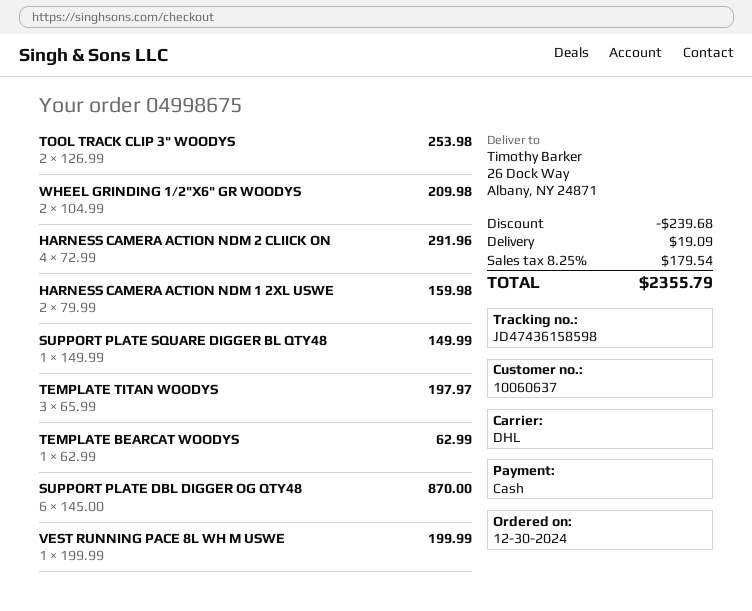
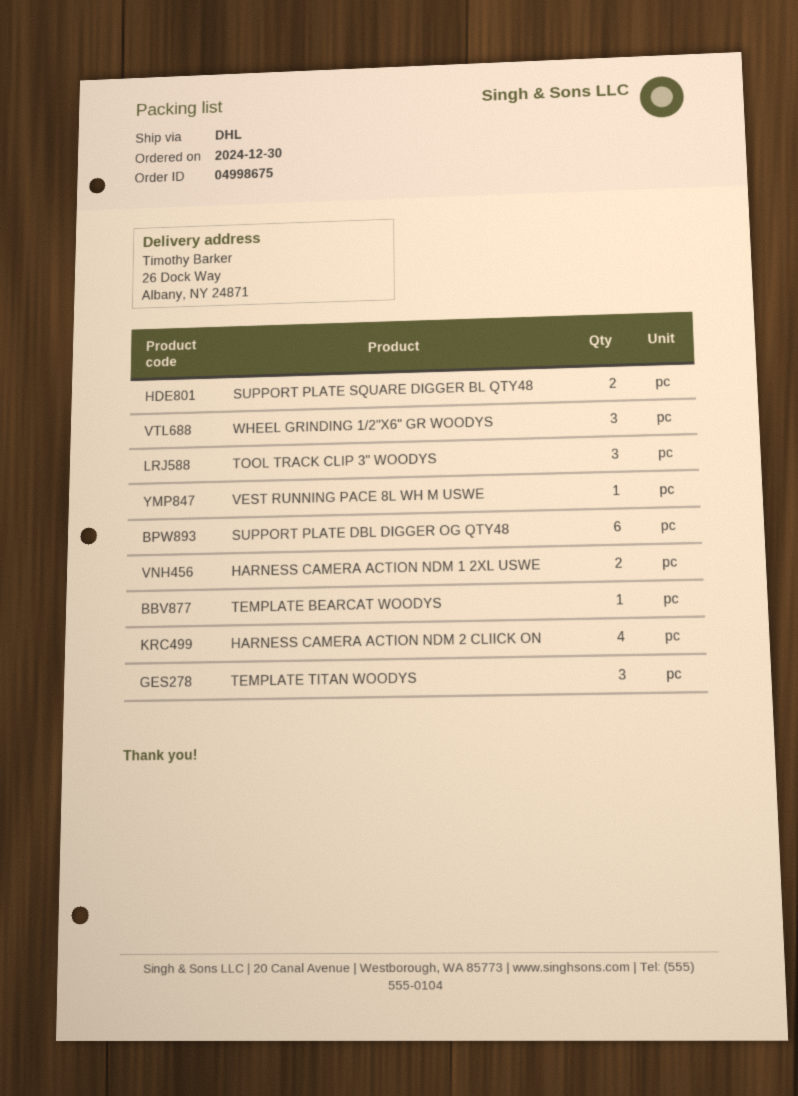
TOOL TRACK CLIP 3" WOODYS: 2 -> 3
WHEEL GRINDING 1/2"X6" GR WOODYS: 2 -> 3
SUPPORT PLATE SQUARE DIGGER BL QTY48: 1 -> 2

